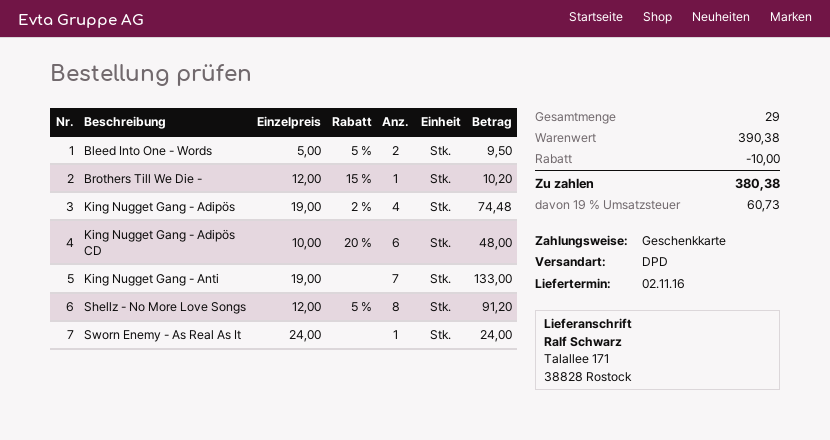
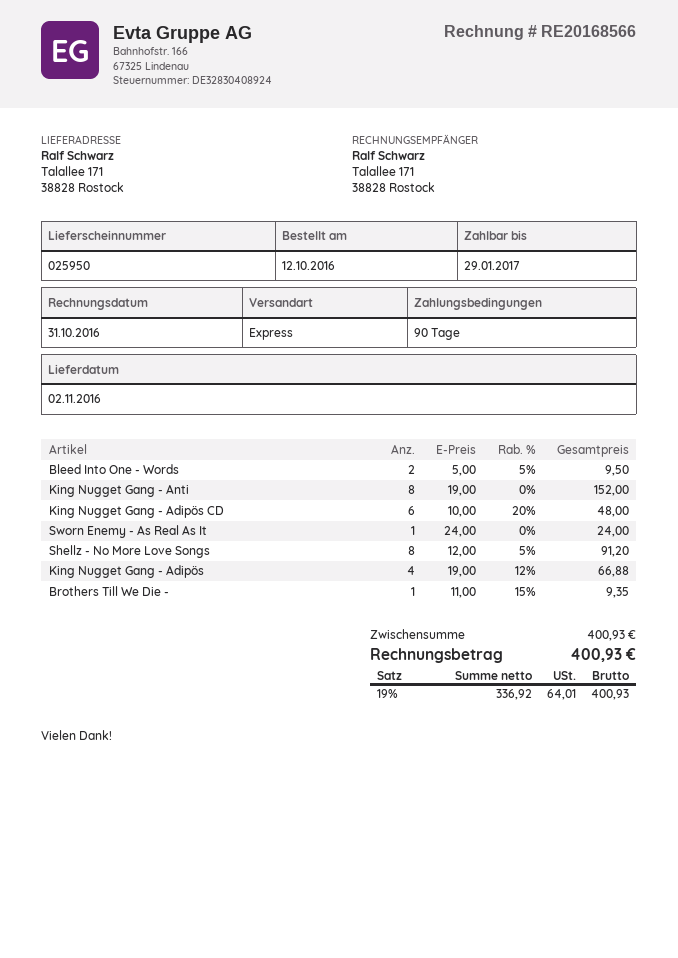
shipping method: DPD -> express
Brothers Till We Die -: 1 x 12.00 - 15% = 10.20 -> 1 x 11.00 - 15% = 9.35
King Nugget Gang - Adipös: 4 x 19.00 - 2% = 74.48 -> 4 x 19.00 - 12% = 66.88
King Nugget Gang - Anti: 7 x 19.00 = 133.00 -> 8 x 19.00 = 152.00
subtotal: 390.38 -> 400.93
discount: 10.00 -> none
tax: 19% = 60.73 -> 19% = 64.01
total: 380.38 -> 400.93

